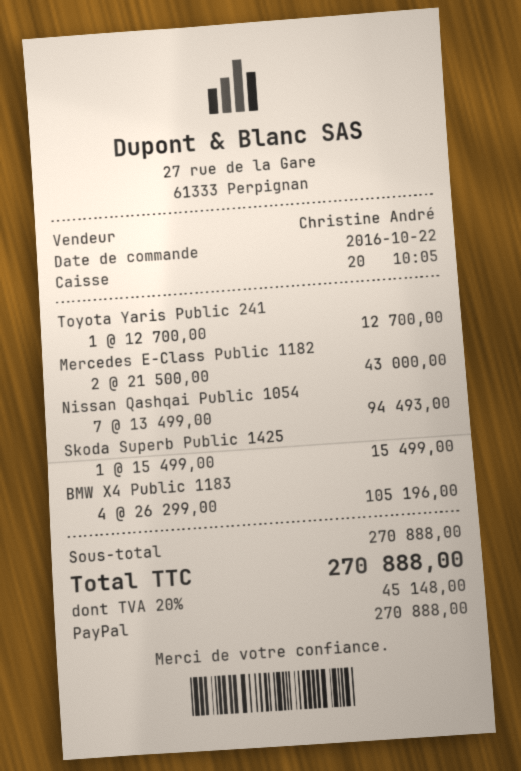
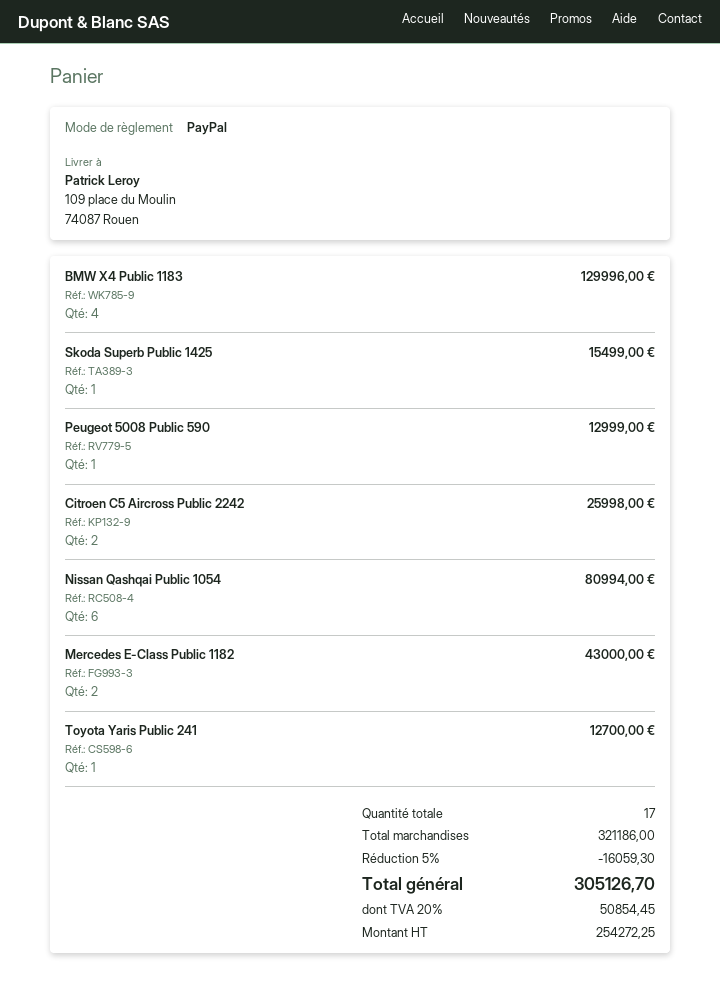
Nissan Qashqai Public 1054: 7 for 94493.00 -> 6 for 80994.00
BMW X4 Public 1183: 4 for 105196.00 -> 4 for 129996.00
Peugeot 5008 Public 590: none -> 1 for 12999.00
Citroen C5 Aircross Public 2242: none -> 2 for 25998.00
subtotal: 270888.00 -> 321186.00
discount: none -> 5% = 16059.30
tax: 20% = 45148.00 -> 20% = 50854.45
total: 270888.00 -> 305126.70

